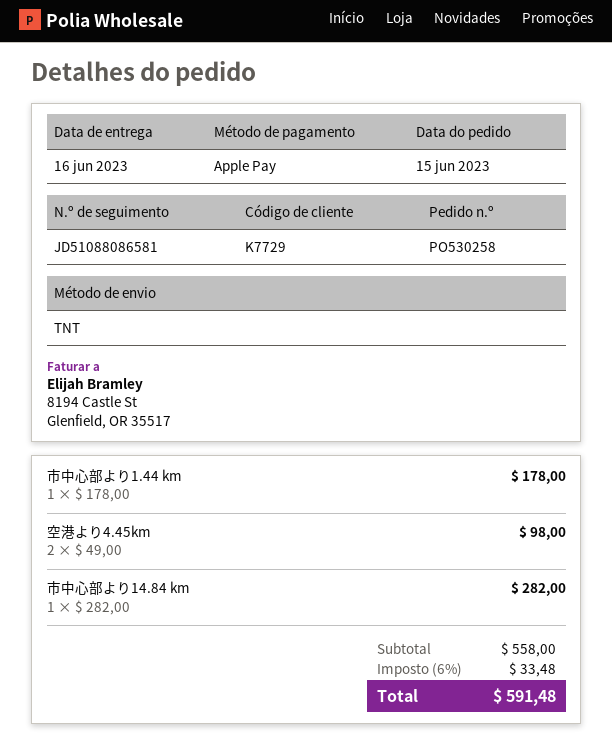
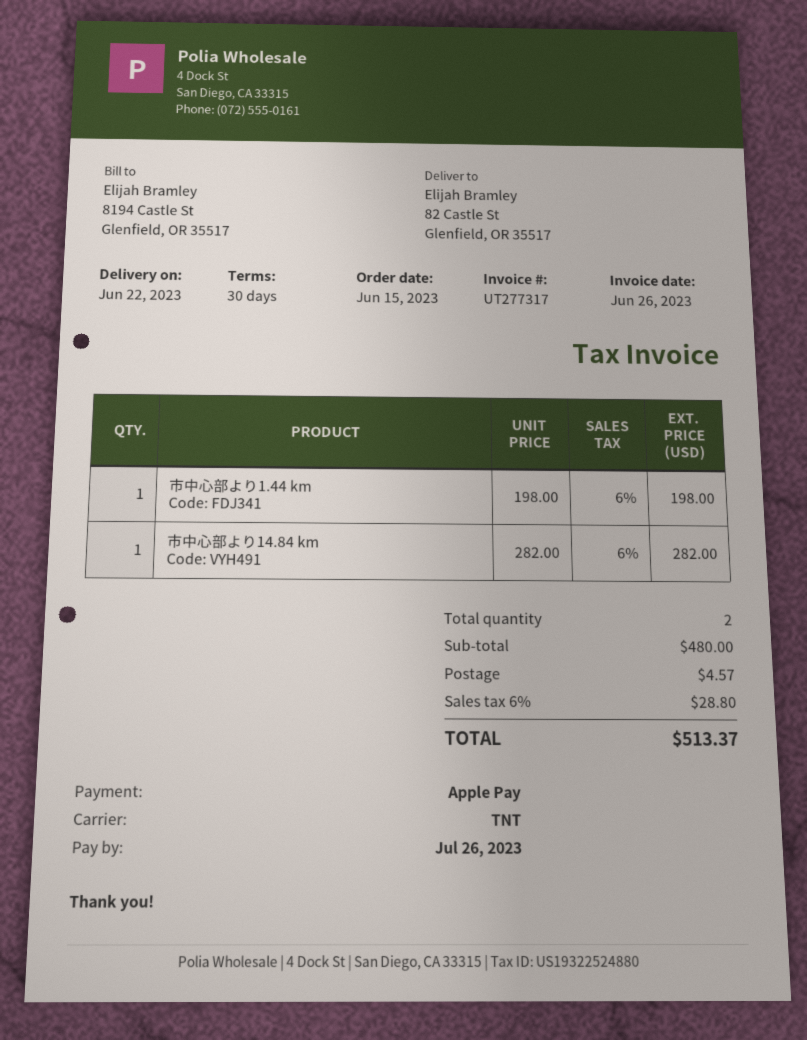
delivery date: 2023-06-16 -> 2023-06-22
市中心部より1.44 km: 1 x 178.00 = 178.00 -> 1 x 198.00 = 198.00
空港より4.45km: 2 x 49.00 = 98.00 -> none
subtotal: 558.00 -> 480.00
shipping: none -> 4.57
tax: 6% = 33.48 -> 6% = 28.80
total: 591.48 -> 513.37

